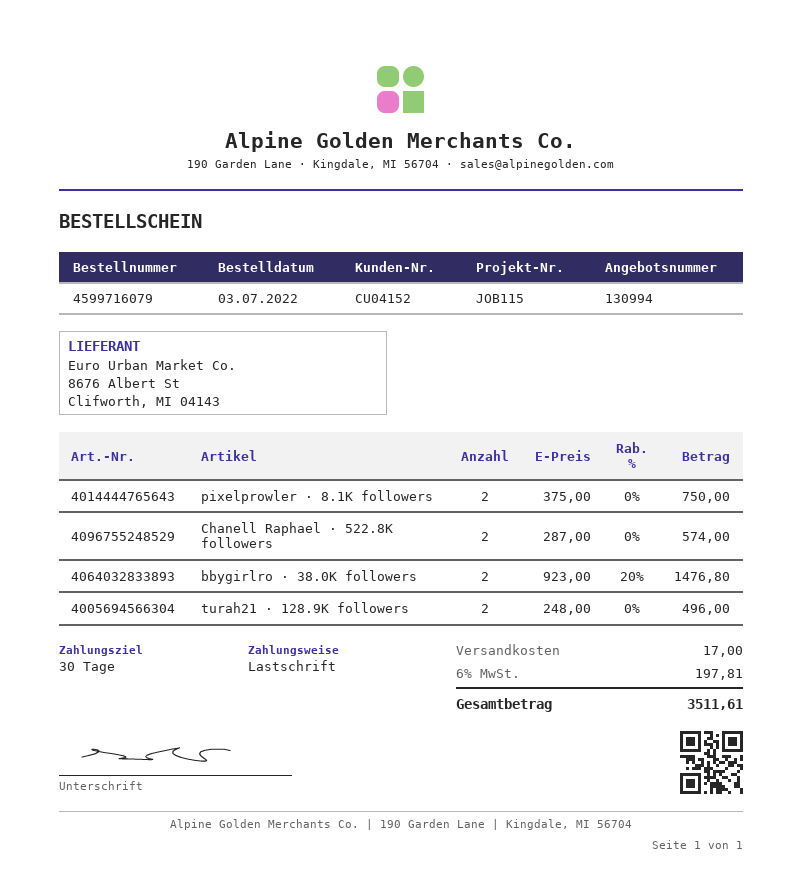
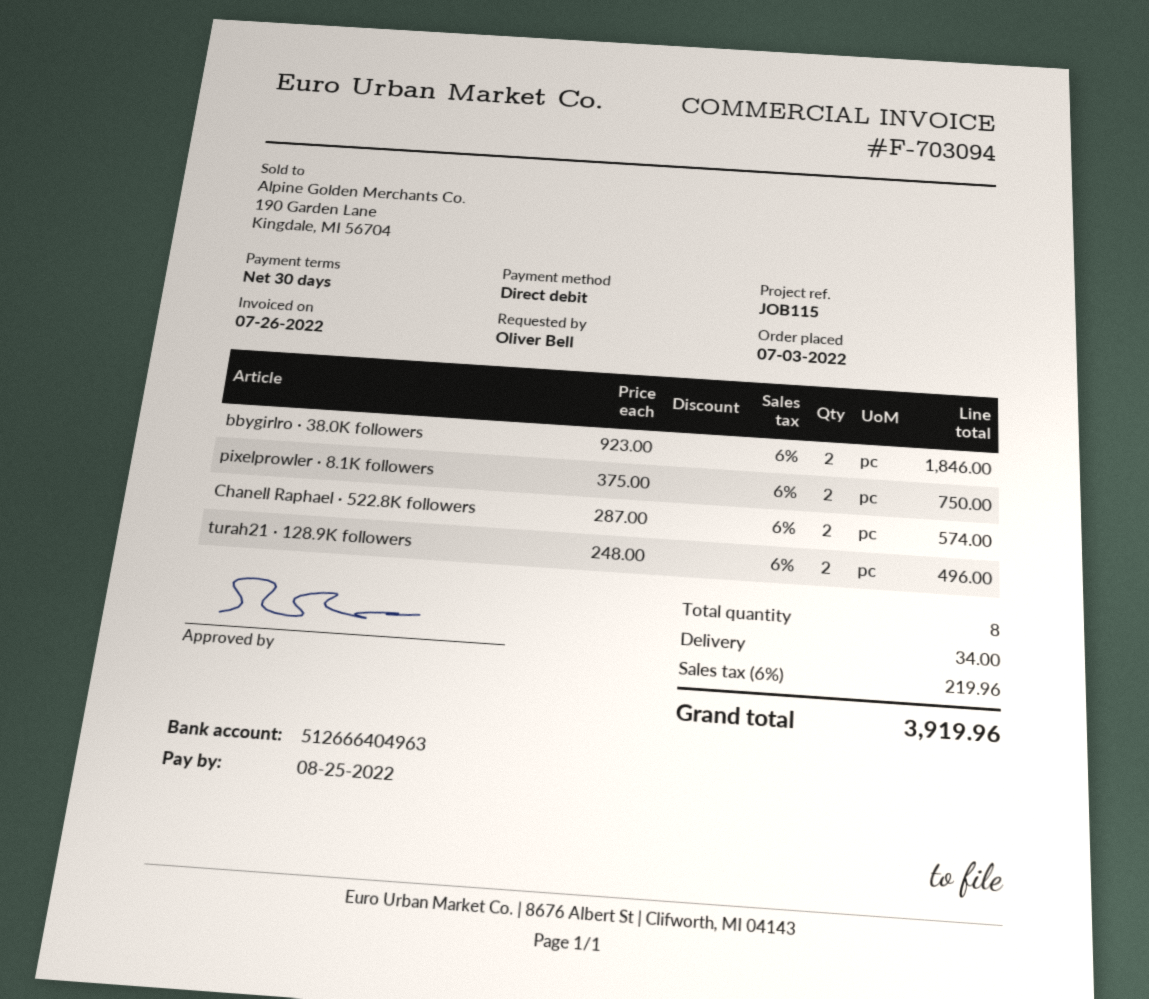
bbygirlro · 38.0K followers: 2 x 923.00 - 20% = 1476.80 -> 2 x 923.00 = 1846.00
shipping: 17.00 -> 34.00
tax: 6% = 197.81 -> 6% = 219.96
total: 3511.61 -> 3919.96

